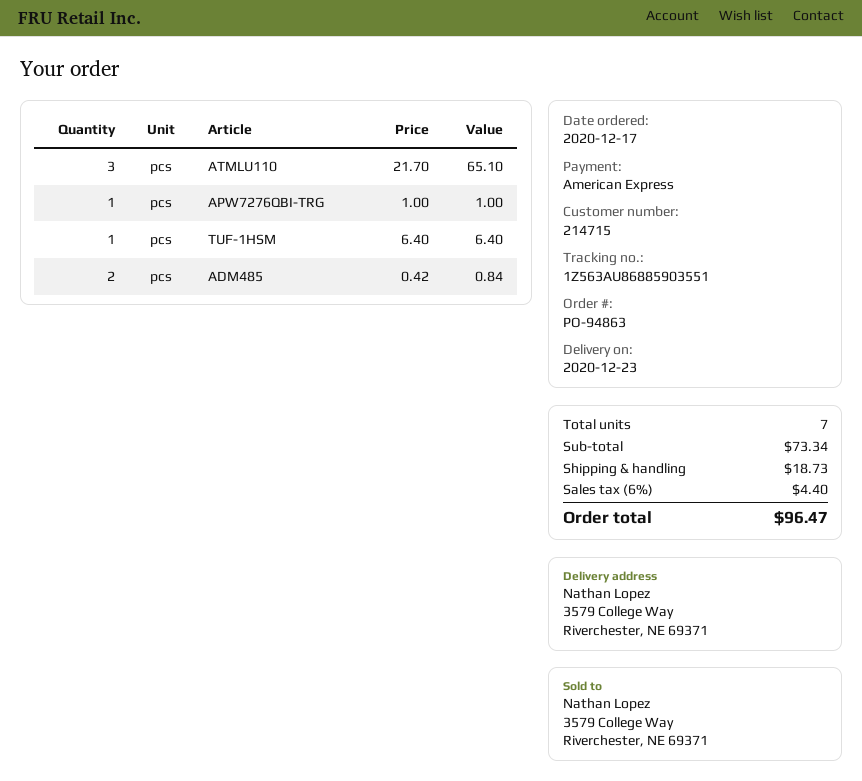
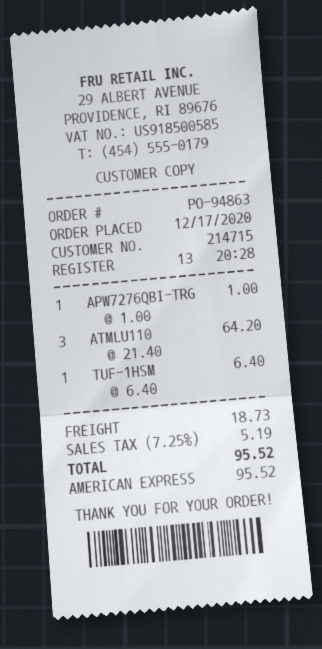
ATMLU110: 3 x 21.70 = 65.10 -> 3 x 21.40 = 64.20
ADM485: 2 x 0.42 = 0.84 -> none
tax: 6% = 4.40 -> 7.25% = 5.19
total: 96.47 -> 95.52

